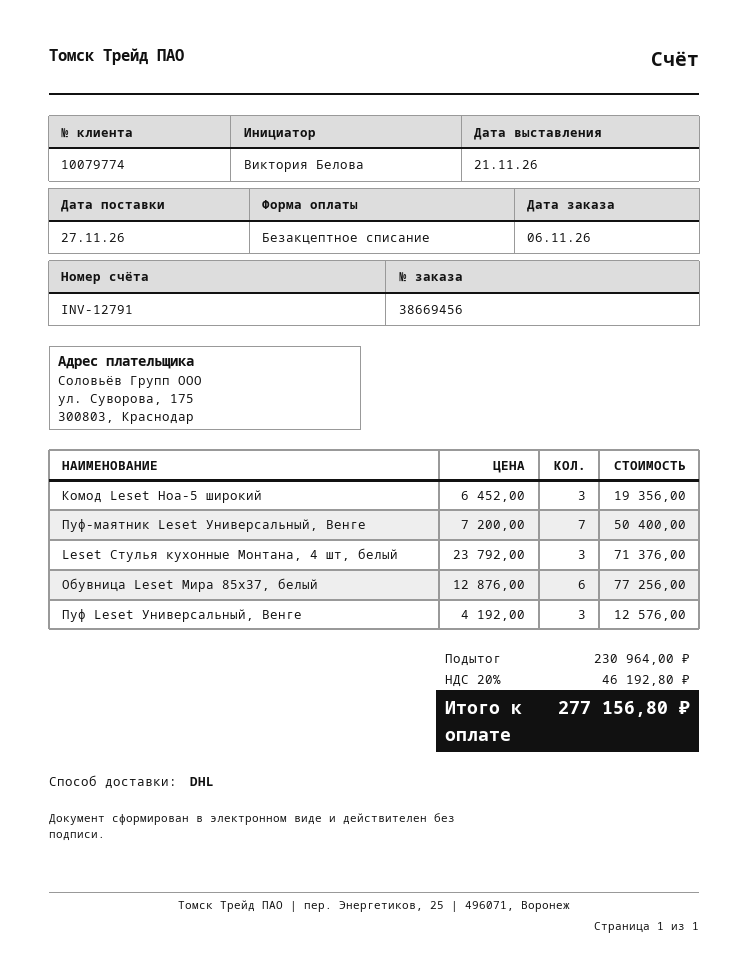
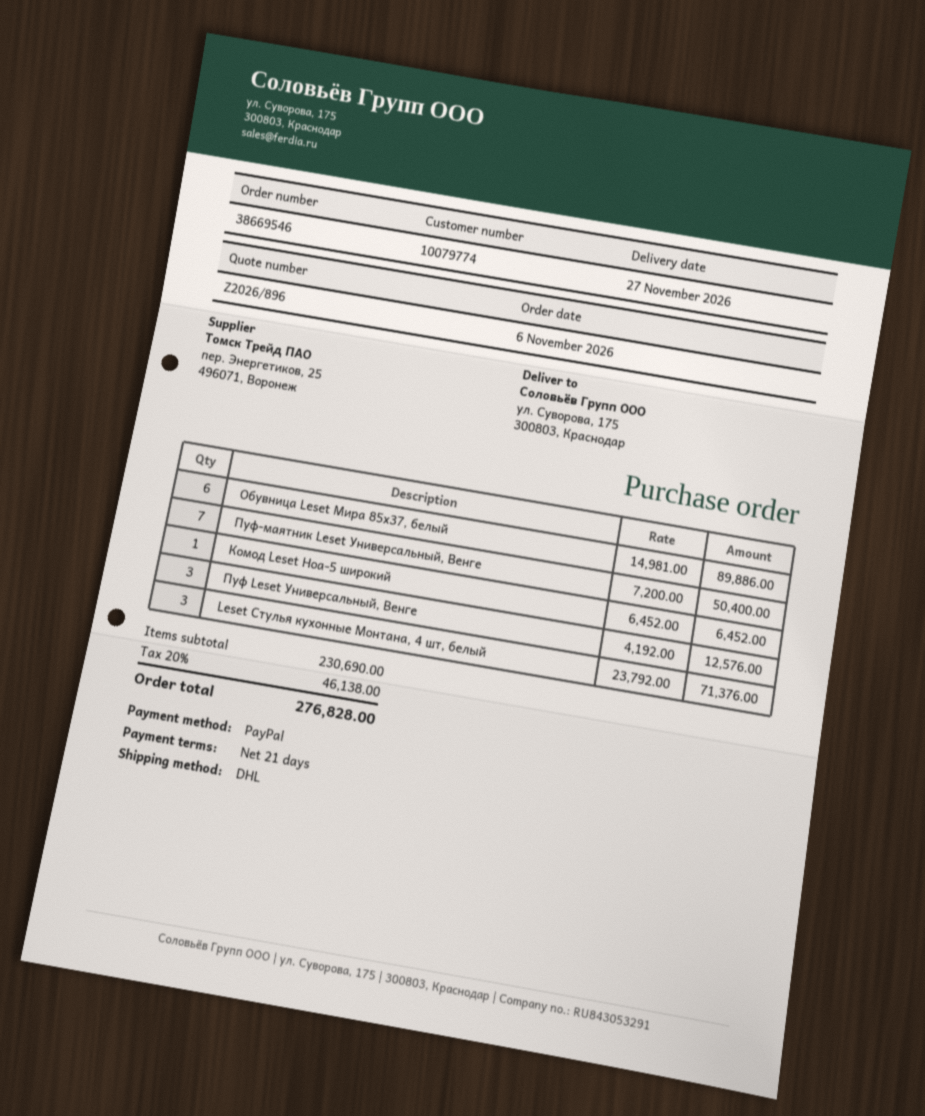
order number: 38669456 -> 38669546
payment method: direct debit -> PayPal
Комод Leset Ноа-5 широкий: 3 x 6452.00 = 19356.00 -> 1 x 6452.00 = 6452.00
Обувница Leset Мира 85х37, белый: 6 x 12876.00 = 77256.00 -> 6 x 14981.00 = 89886.00
subtotal: 230964.00 -> 230690.00
tax: 20% = 46192.80 -> 20% = 46138.00
total: 277156.80 -> 276828.00

